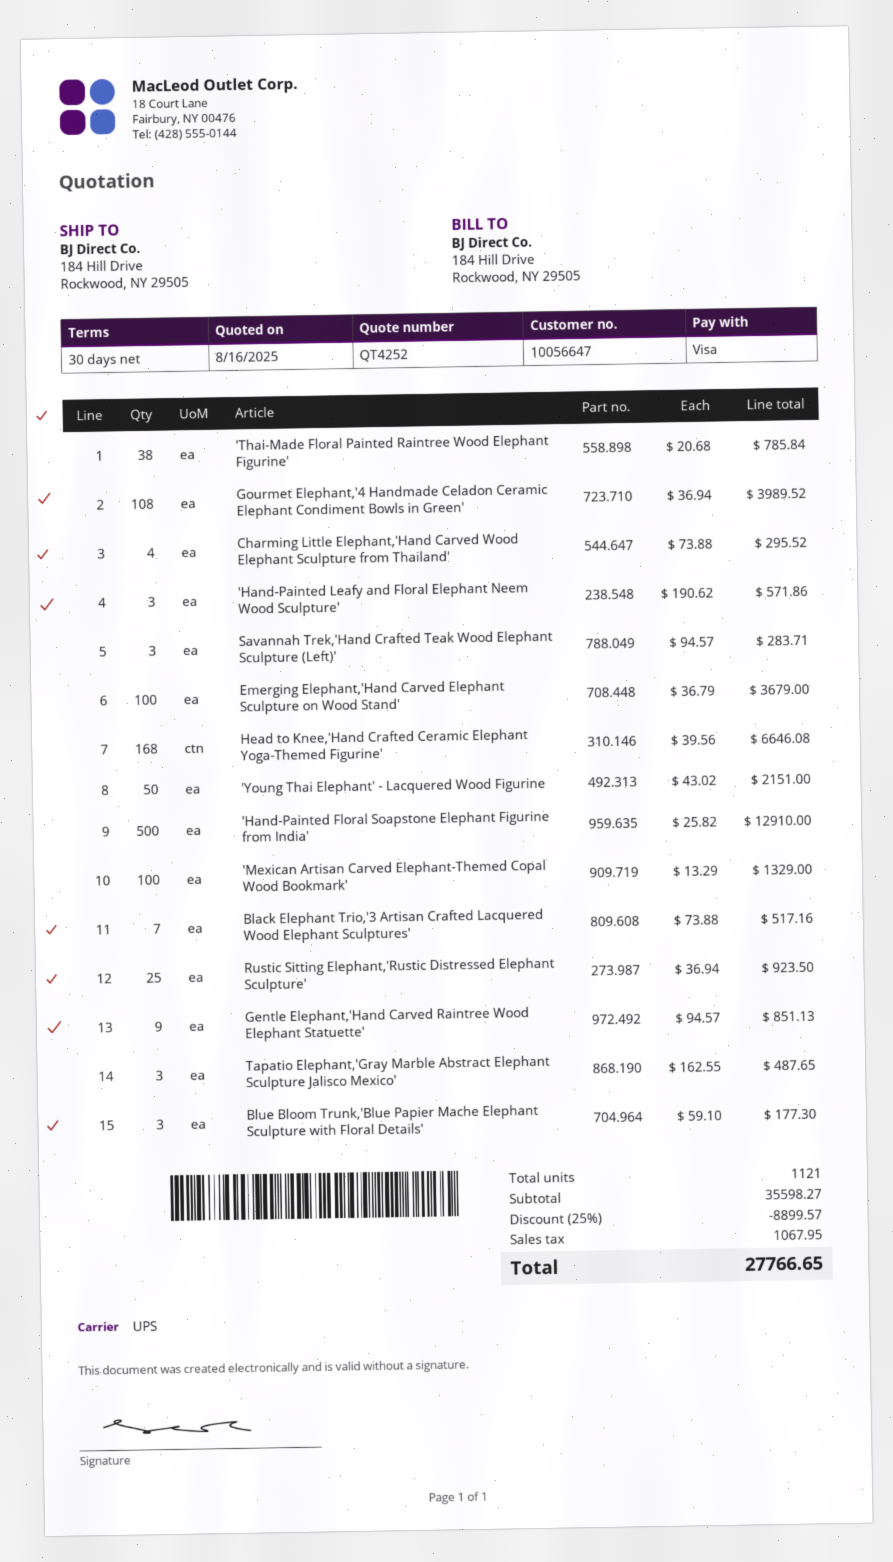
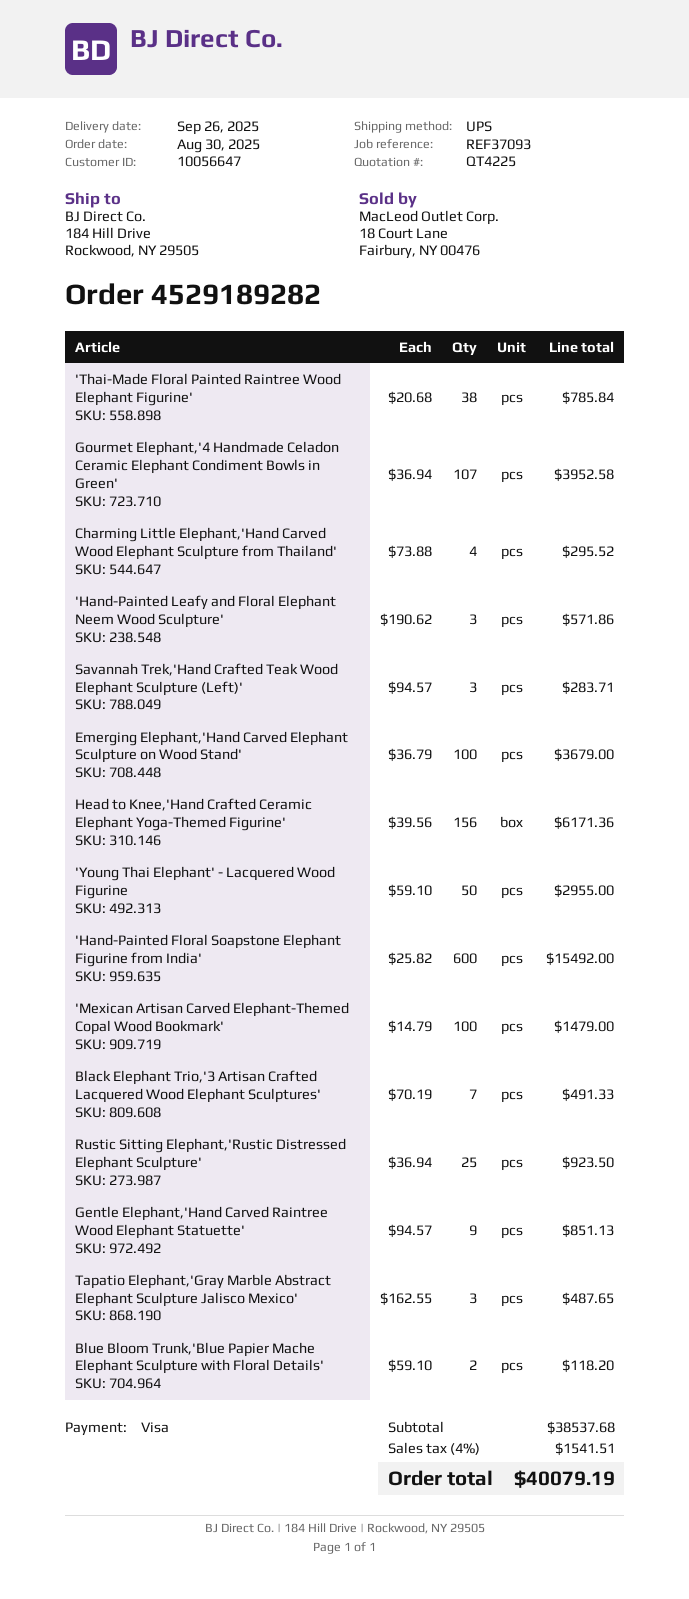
quote number: QT4252 -> QT4225
Gourmet Elephant,'4 Handmade Celadon Ceramic Elephant Condiment Bowls in Green': 108 x 36.94 = 3989.52 -> 107 x 36.94 = 3952.58
Head to Knee,'Hand Crafted Ceramic Elephant Yoga-Themed Figurine': 168 x 39.56 = 6646.08 -> 156 x 39.56 = 6171.36
'Young Thai Elephant' - Lacquered Wood Figurine: 50 x 43.02 = 2151.00 -> 50 x 59.10 = 2955.00
'Hand-Painted Floral Soapstone Elephant Figurine from India': 500 x 25.82 = 12910.00 -> 600 x 25.82 = 15492.00
'Mexican Artisan Carved Elephant-Themed Copal Wood Bookmark': 100 x 13.29 = 1329.00 -> 100 x 14.79 = 1479.00
Black Elephant Trio,'3 Artisan Crafted Lacquered Wood Elephant Sculptures': 7 x 73.88 = 517.16 -> 7 x 70.19 = 491.33
Blue Bloom Trunk,'Blue Papier Mache Elephant Sculpture with Floral Details': 3 x 59.10 = 177.30 -> 2 x 59.10 = 118.20
subtotal: 35598.27 -> 38537.68
discount: 25% = 8899.57 -> none
tax: 1067.95 -> 1541.51
total: 27766.65 -> 40079.19

